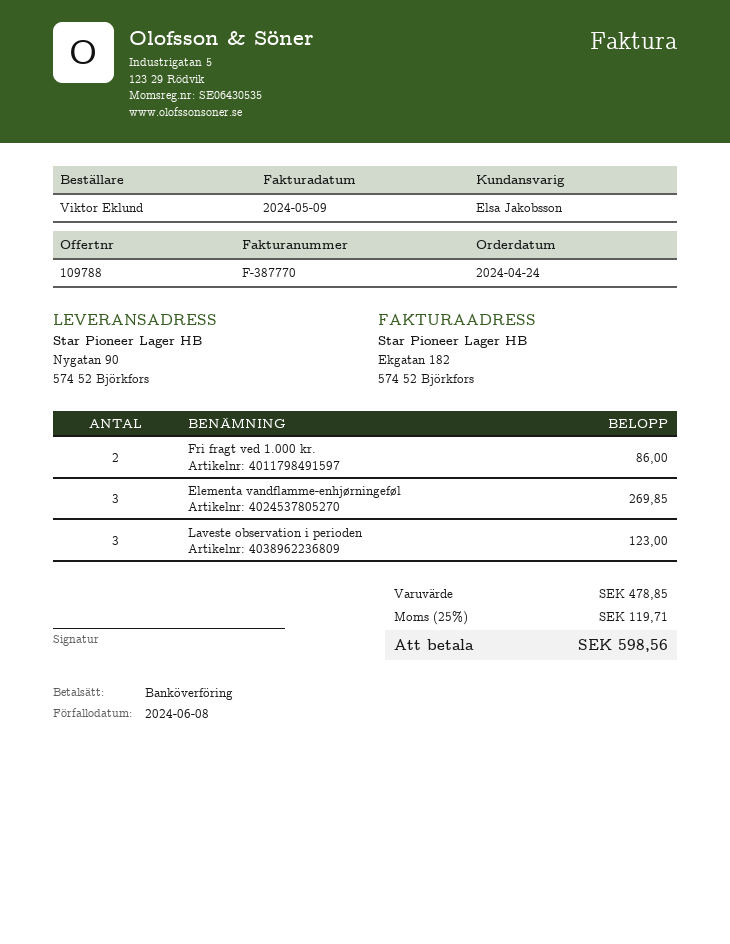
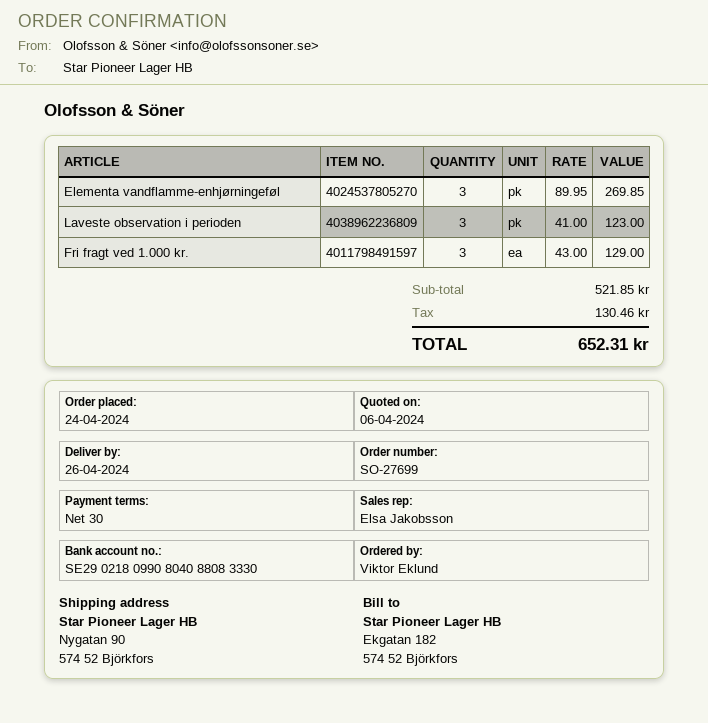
Fri fragt ved 1.000 kr.: 2 for 86.00 -> 3 for 129.00
subtotal: 478.85 -> 521.85
tax: 119.71 -> 130.46
total: 598.56 -> 652.31

